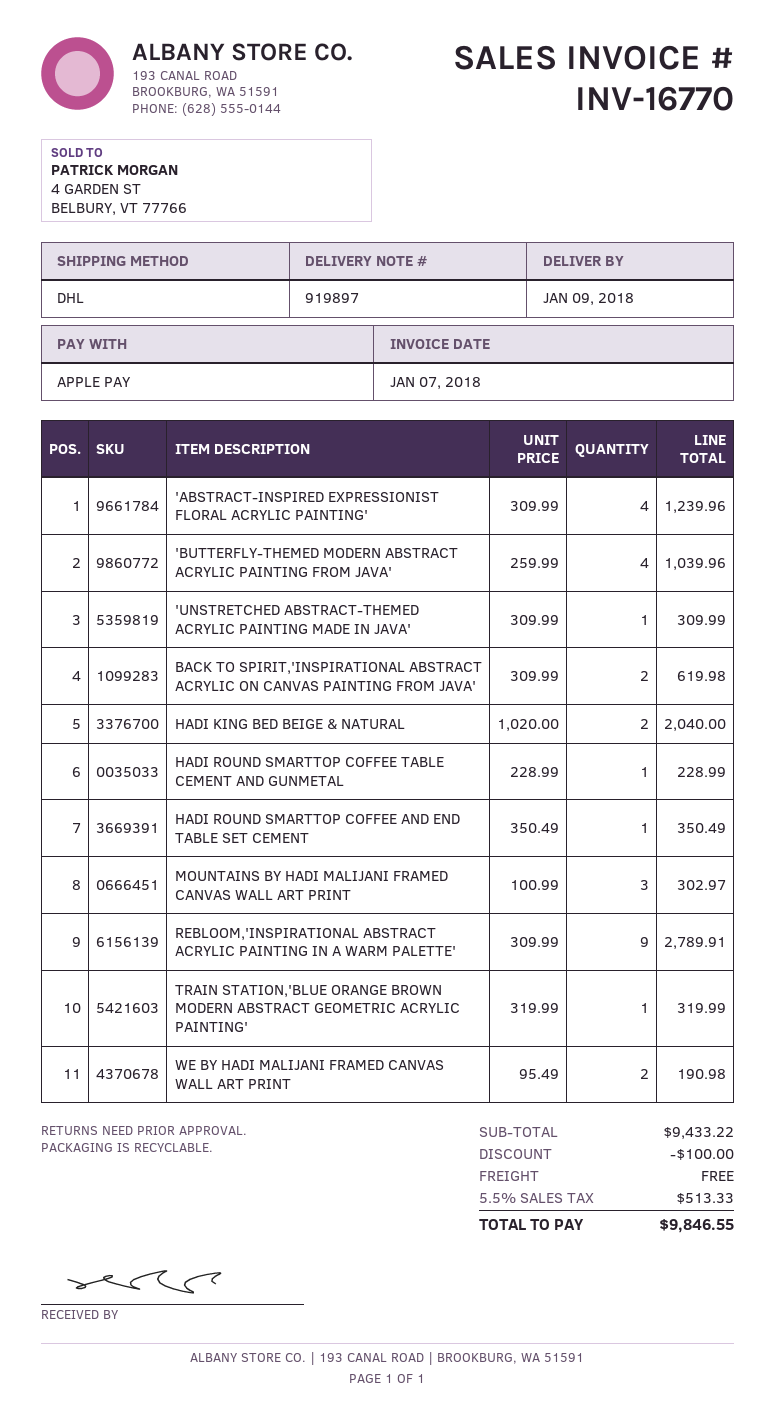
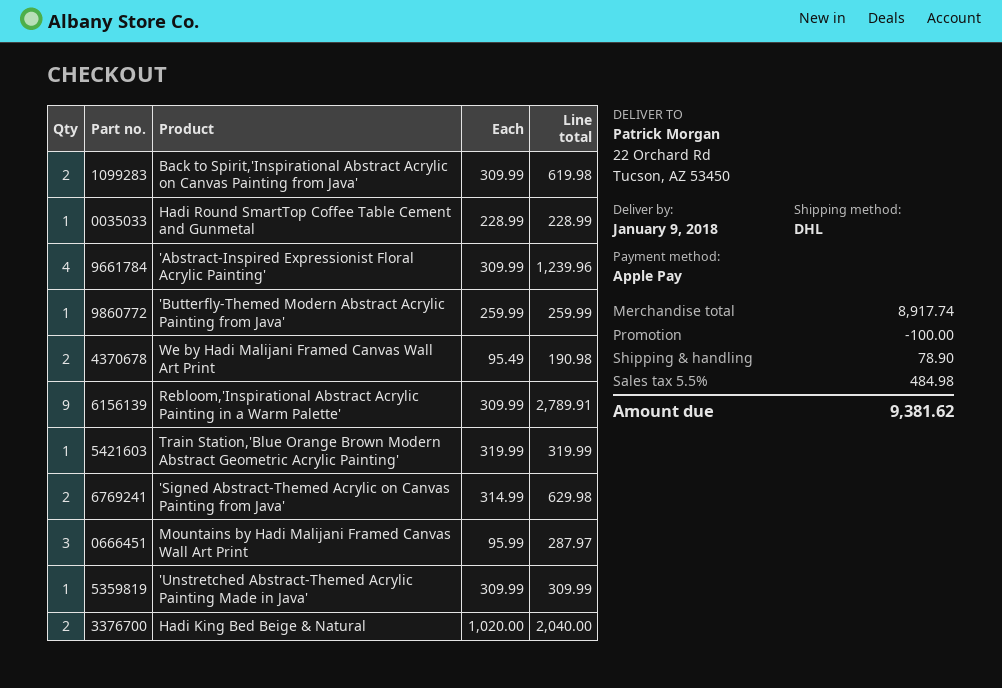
'BUTTERFLY-THEMED MODERN ABSTRACT ACRYLIC PAINTING FROM JAVA': 4 x 259.99 = 1039.96 -> 1 x 259.99 = 259.99
HADI ROUND SMARTTOP COFFEE AND END TABLE SET CEMENT: 1 x 350.49 = 350.49 -> none
MOUNTAINS BY HADI MALIJANI FRAMED CANVAS WALL ART PRINT: 3 x 100.99 = 302.97 -> 3 x 95.99 = 287.97
'Signed Abstract-Themed Acrylic on Canvas Painting from Java': none -> 2 x 314.99 = 629.98
subtotal: 9433.22 -> 8917.74
shipping: 0.00 -> 78.90
tax: 5.5% = 513.33 -> 5.5% = 484.98
total: 9846.55 -> 9381.62

